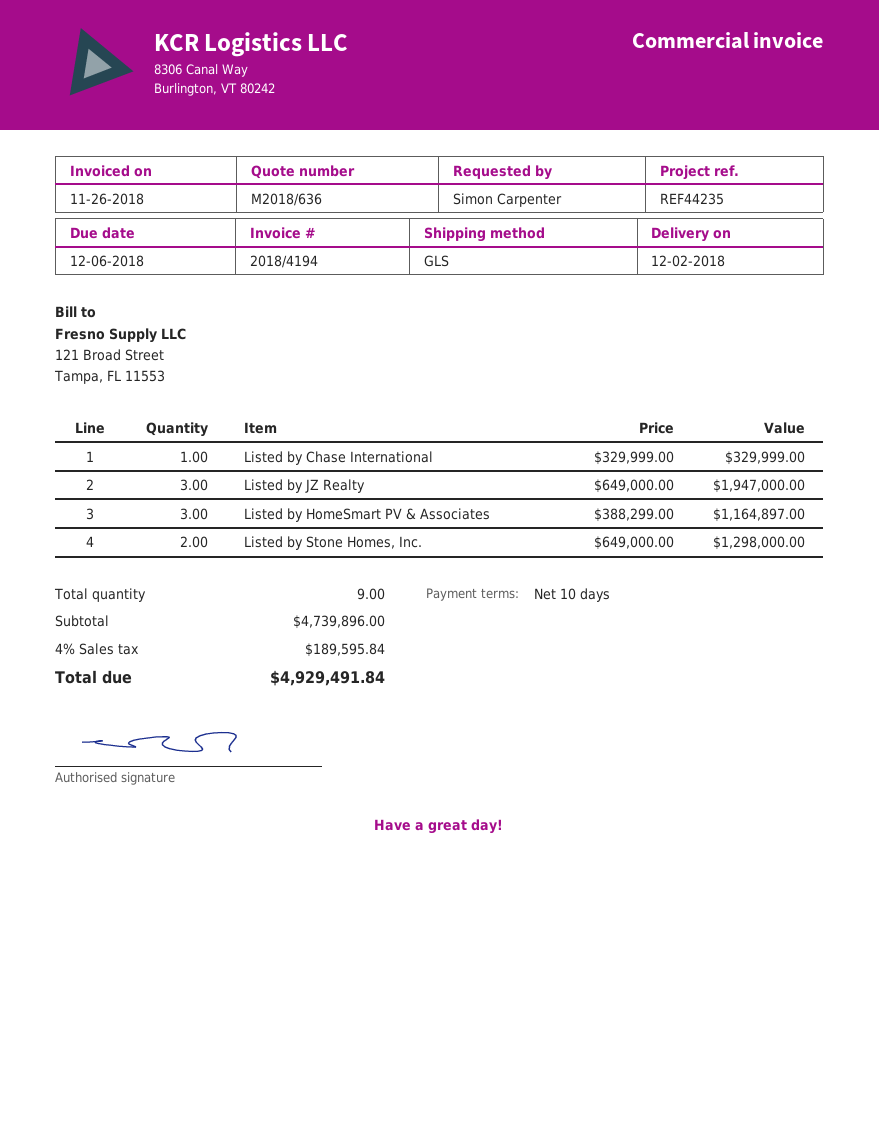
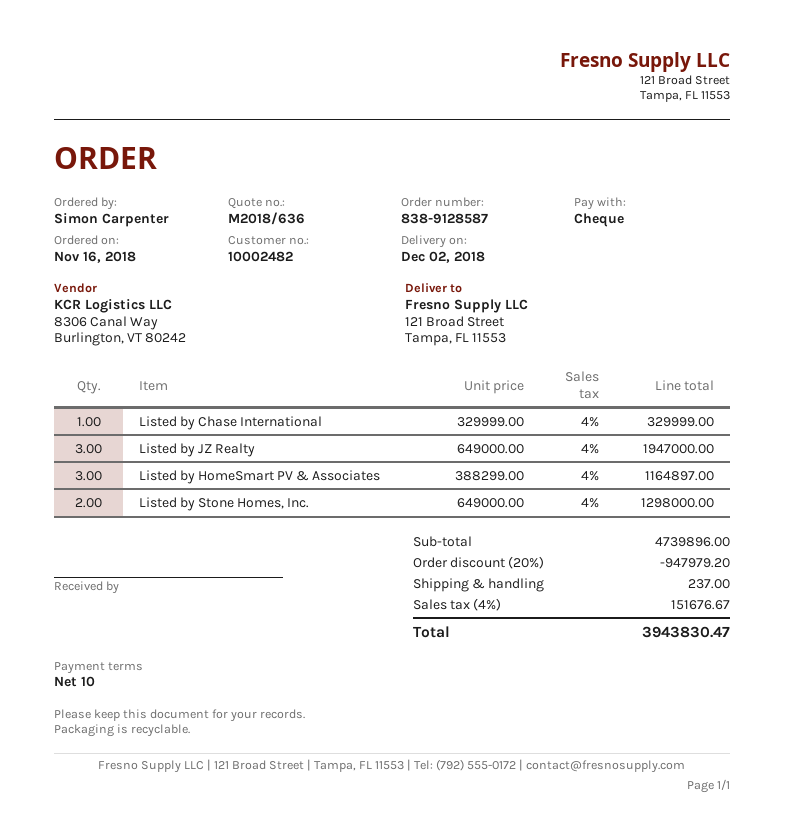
discount: none -> 20% = 947979.20
shipping: none -> 237.00
tax: 4% = 189595.84 -> 4% = 151676.67
total: 4929491.84 -> 3943830.47

